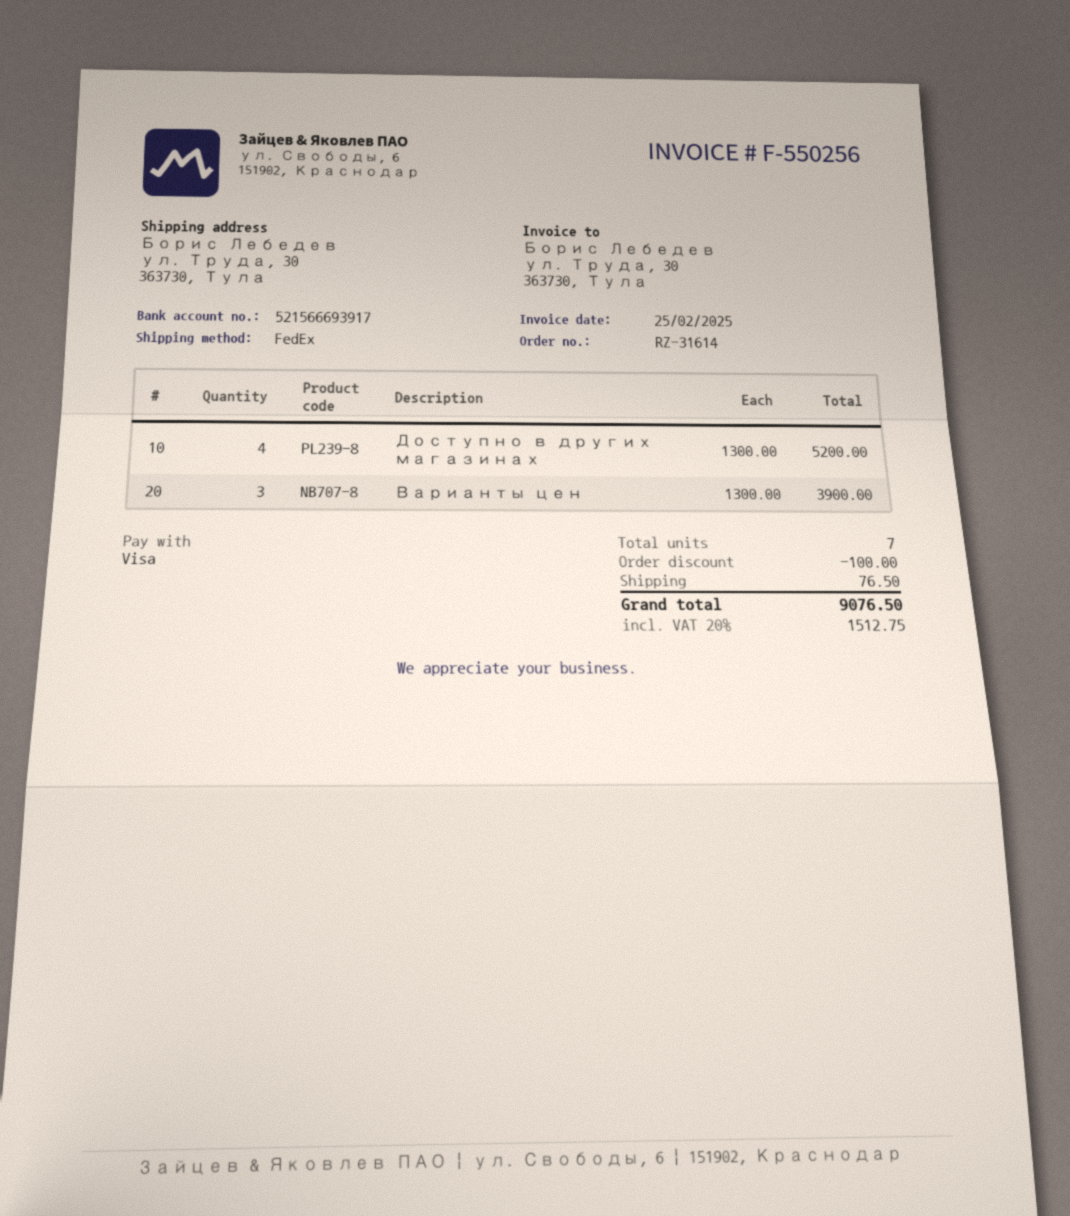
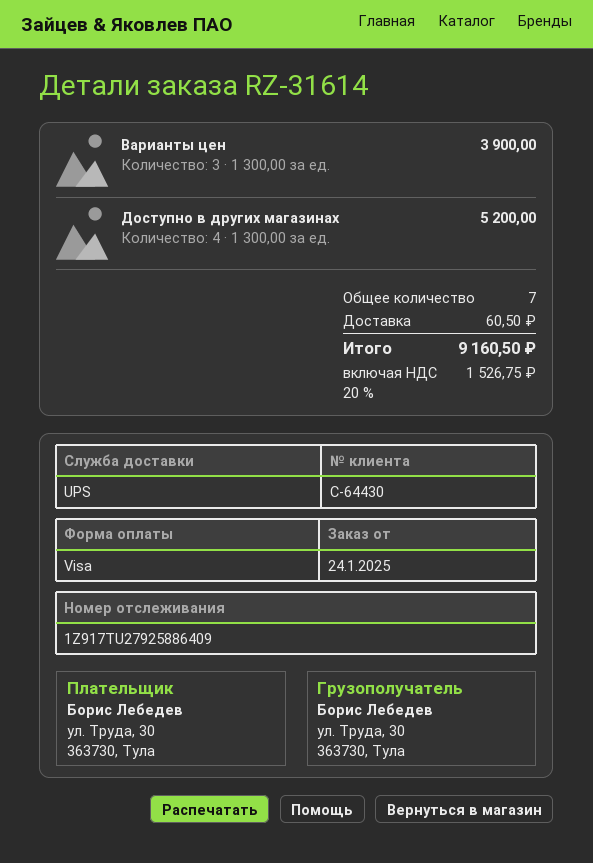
shipping method: FedEx -> UPS
discount: 100.00 -> none
shipping: 76.50 -> 60.50
tax: 20% = 1512.75 -> 20% = 1526.75
total: 9076.50 -> 9160.50

